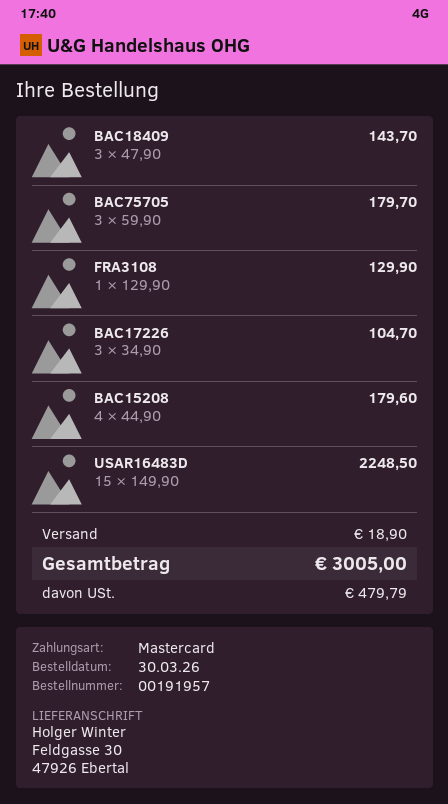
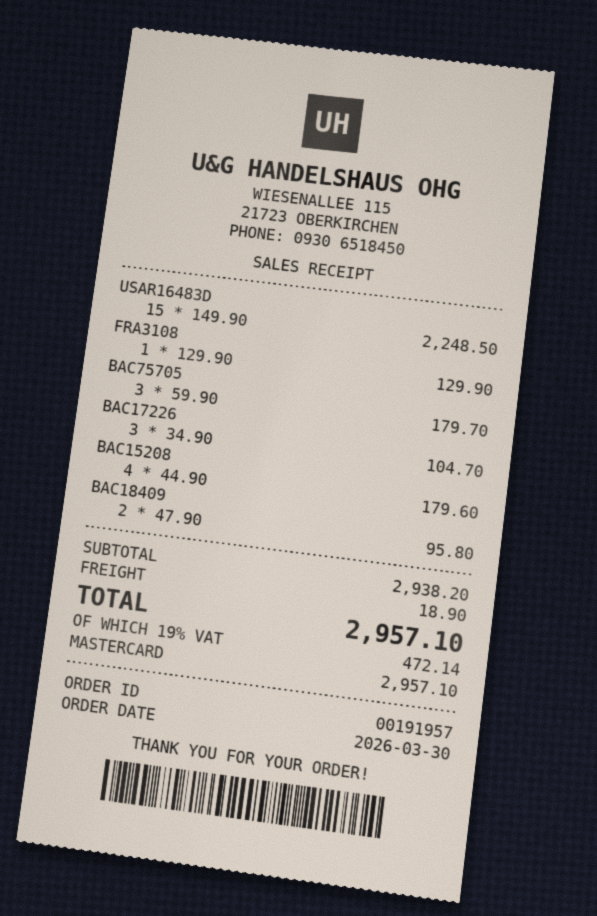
BAC18409: 3 x 47.90 = 143.70 -> 2 x 47.90 = 95.80
tax: 479.79 -> 472.14
total: 3005.00 -> 2957.10

